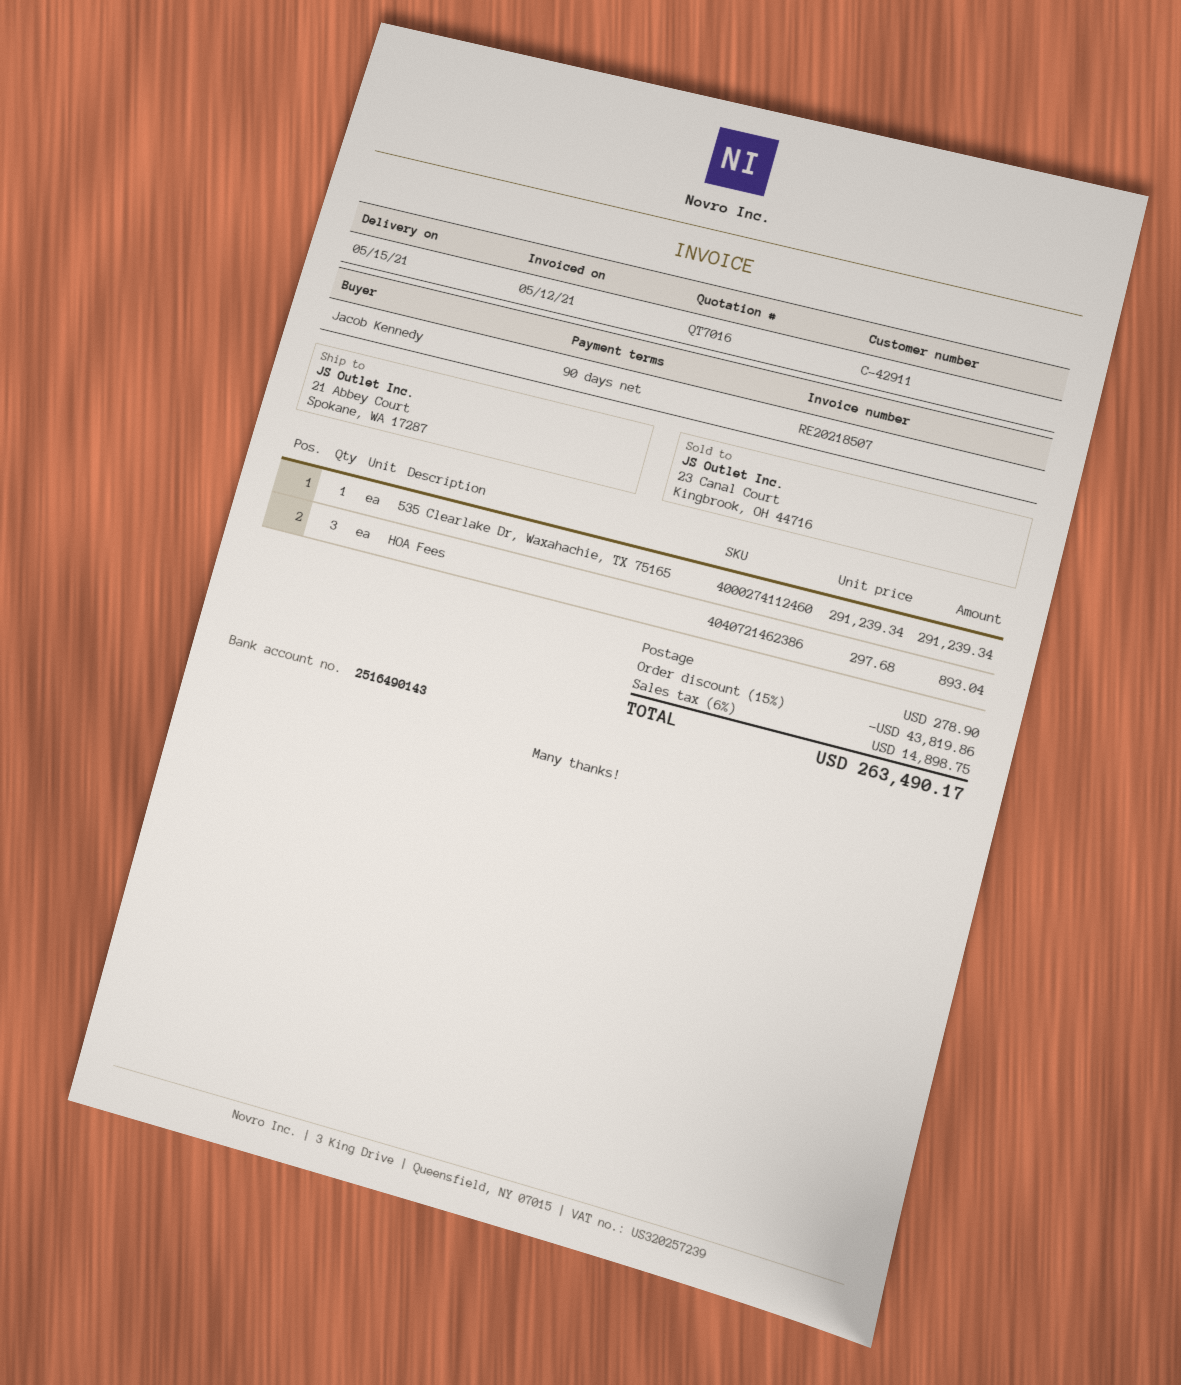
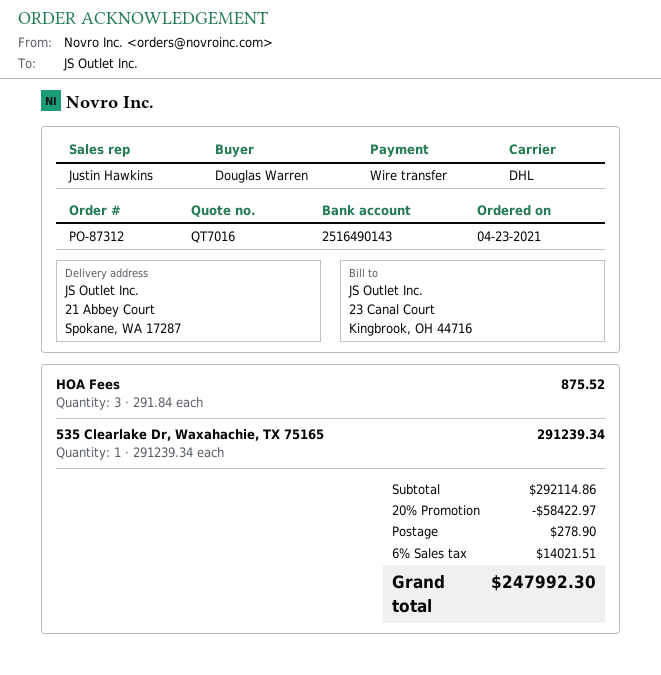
ordered by: Jacob Kennedy -> Douglas Warren
HOA Fees: 3 x 297.68 = 893.04 -> 3 x 291.84 = 875.52
discount: 15% = 43819.86 -> 20% = 58422.97
tax: 6% = 14898.75 -> 6% = 14021.51
total: 263490.17 -> 247992.30

